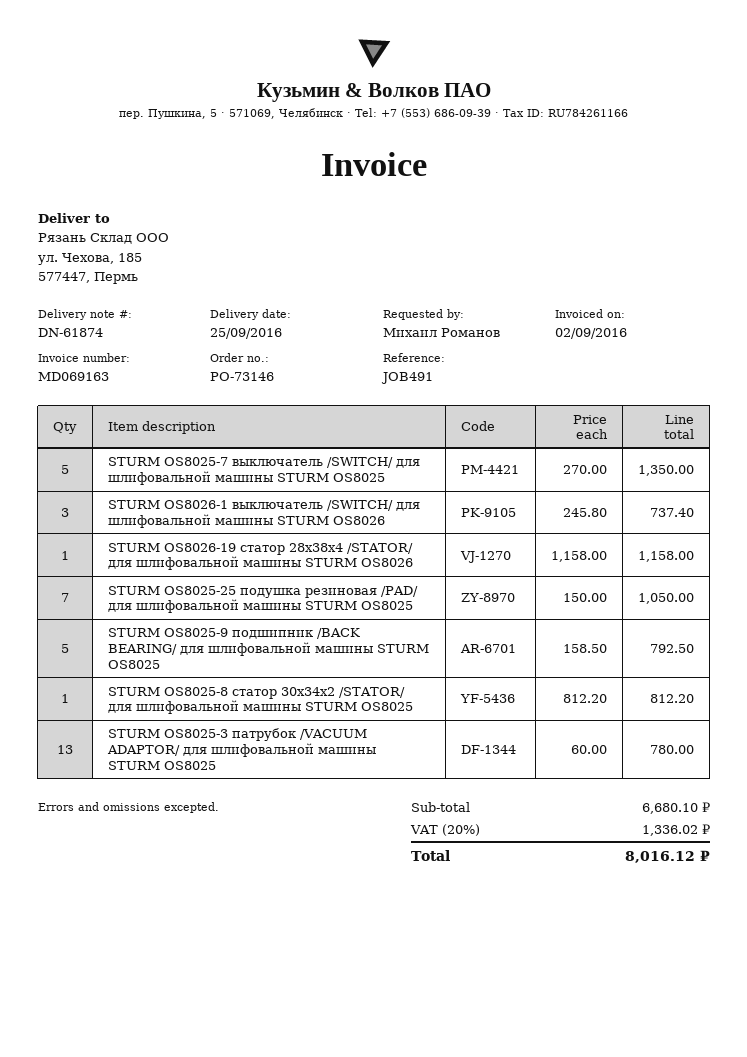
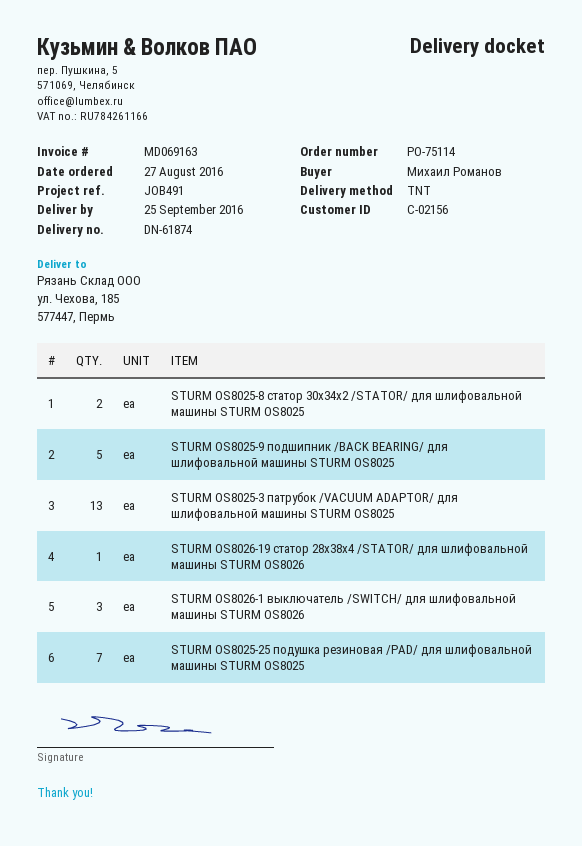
order number: PO-73146 -> PO-75114
STURM OS8025-7 выключатель /SWITCH/ для шлифовальной машины STURM OS8025: 5 -> none
STURM OS8025-8 статор 30х34х2 /STATOR/ для шлифовальной машины STURM OS8025: 1 -> 2

